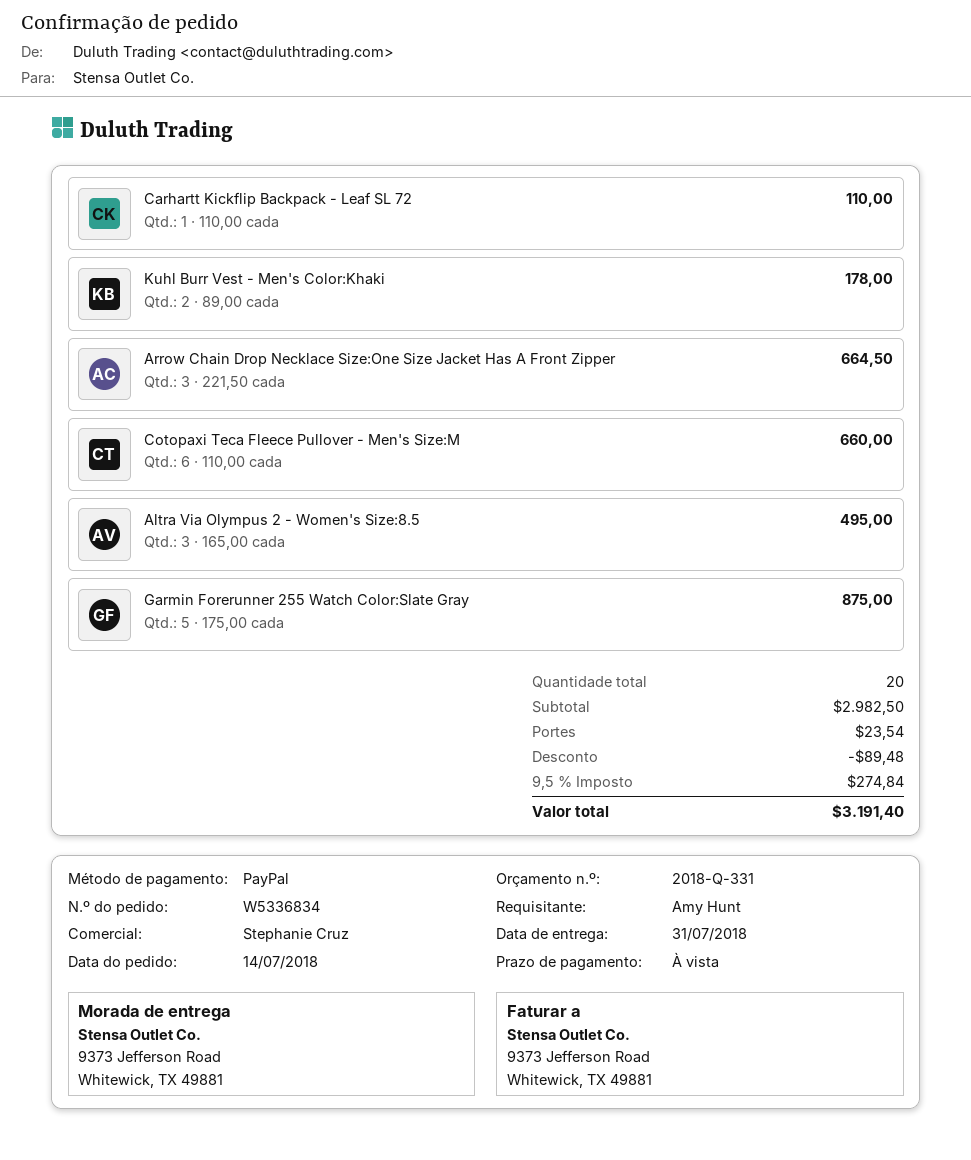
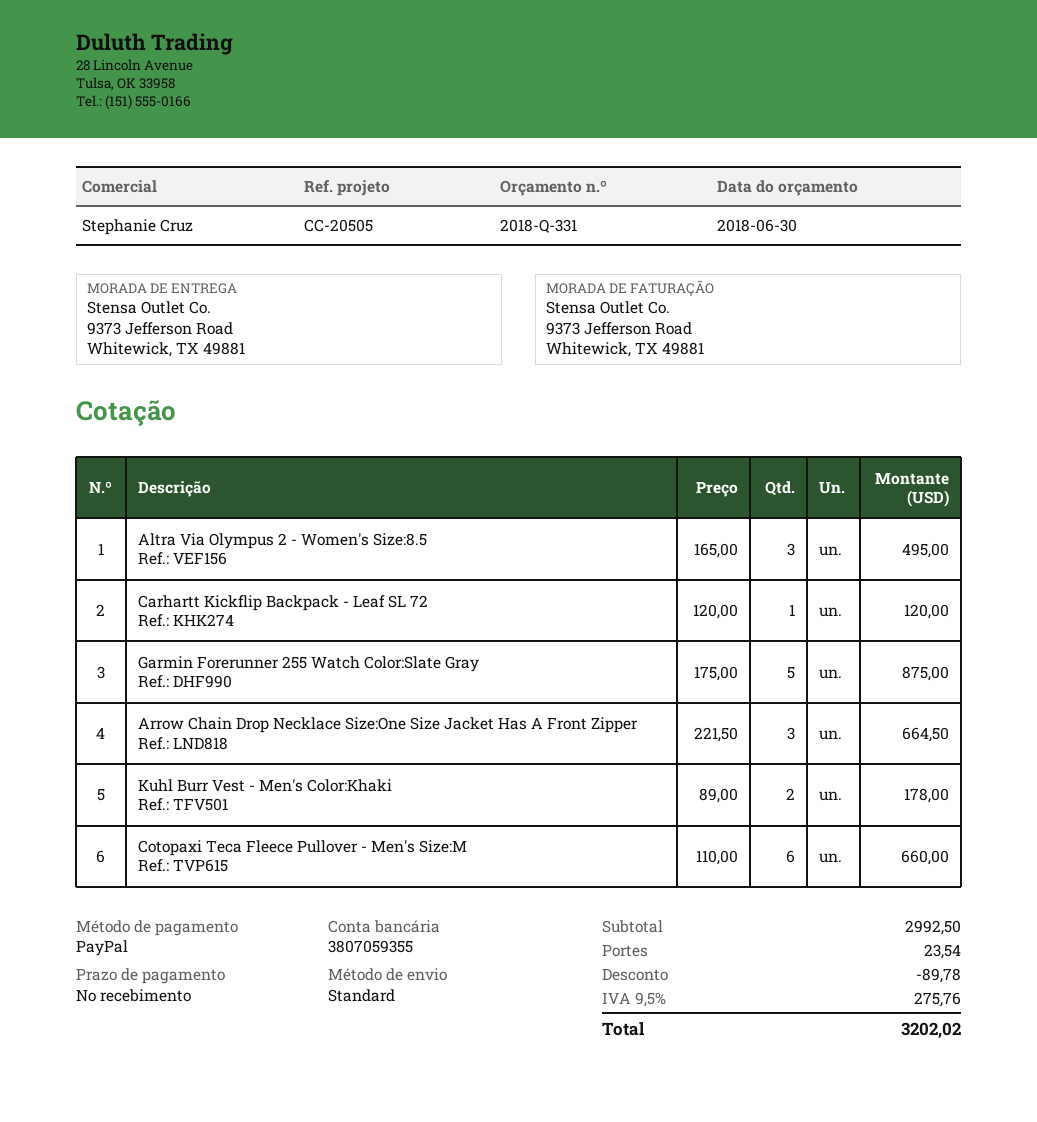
Carhartt Kickflip Backpack - Leaf SL 72: 1 x 110.00 = 110.00 -> 1 x 120.00 = 120.00
subtotal: 2982.50 -> 2992.50
discount: 89.48 -> 89.78
tax: 9.5% = 274.84 -> 9.5% = 275.76
total: 3191.40 -> 3202.02

